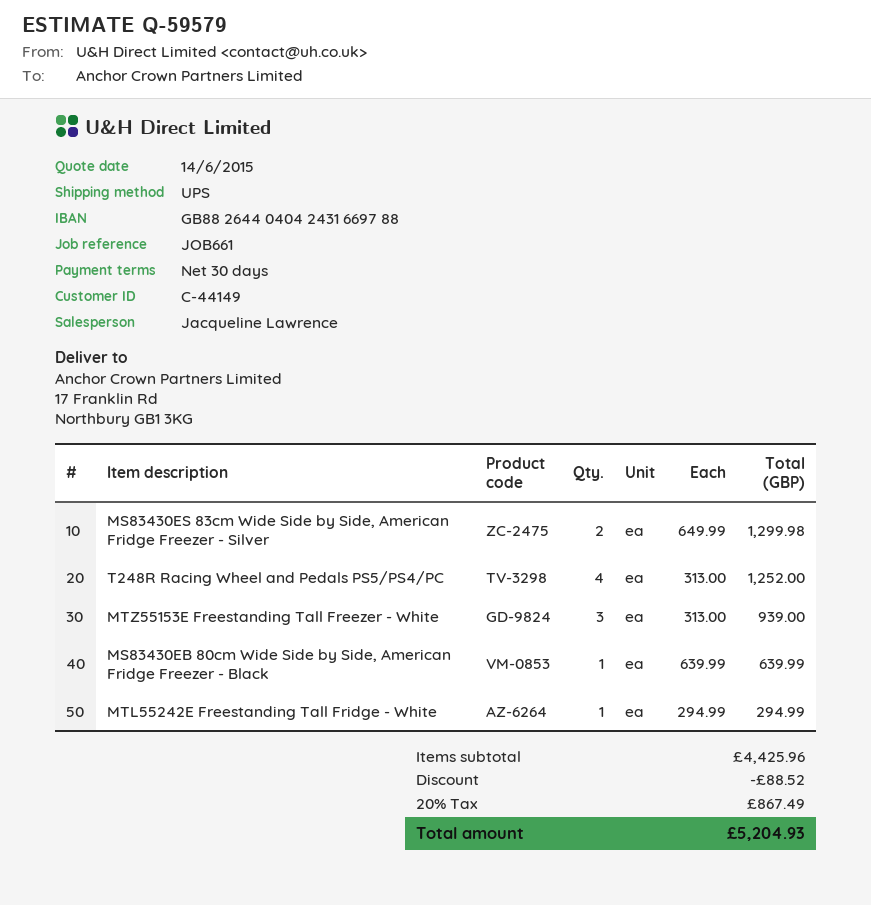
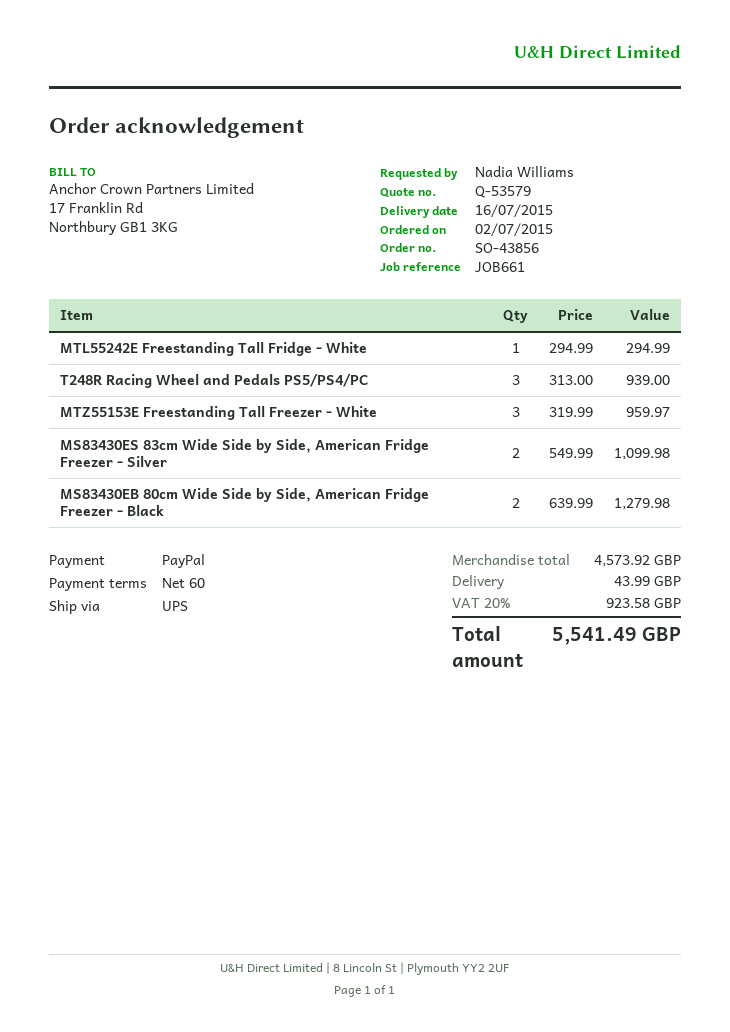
quote number: Q-59579 -> Q-53579
payment terms: 30 days -> 60 days
MS83430ES 83cm Wide Side by Side, American Fridge Freezer - Silver: 2 x 649.99 = 1299.98 -> 2 x 549.99 = 1099.98
T248R Racing Wheel and Pedals PS5/PS4/PC: 4 x 313.00 = 1252.00 -> 3 x 313.00 = 939.00
MTZ55153E Freestanding Tall Freezer - White: 3 x 313.00 = 939.00 -> 3 x 319.99 = 959.97
MS83430EB 80cm Wide Side by Side, American Fridge Freezer - Black: 1 x 639.99 = 639.99 -> 2 x 639.99 = 1279.98
subtotal: 4425.96 -> 4573.92
discount: 88.52 -> none
shipping: none -> 43.99
tax: 20% = 867.49 -> 20% = 923.58
total: 5204.93 -> 5541.49

